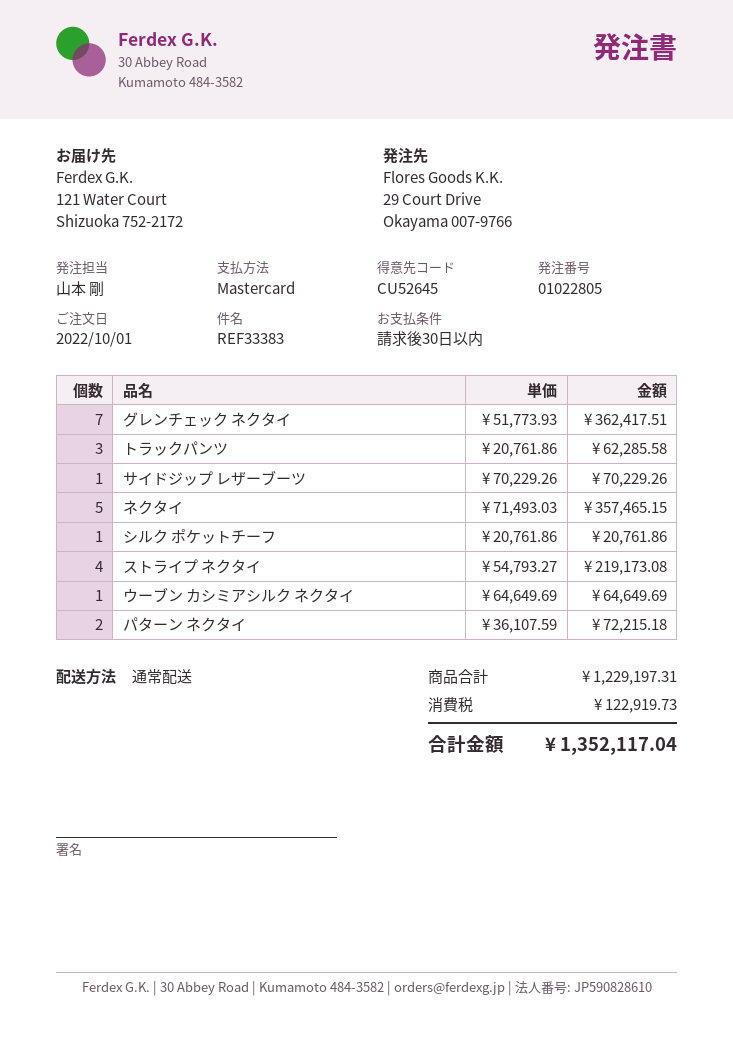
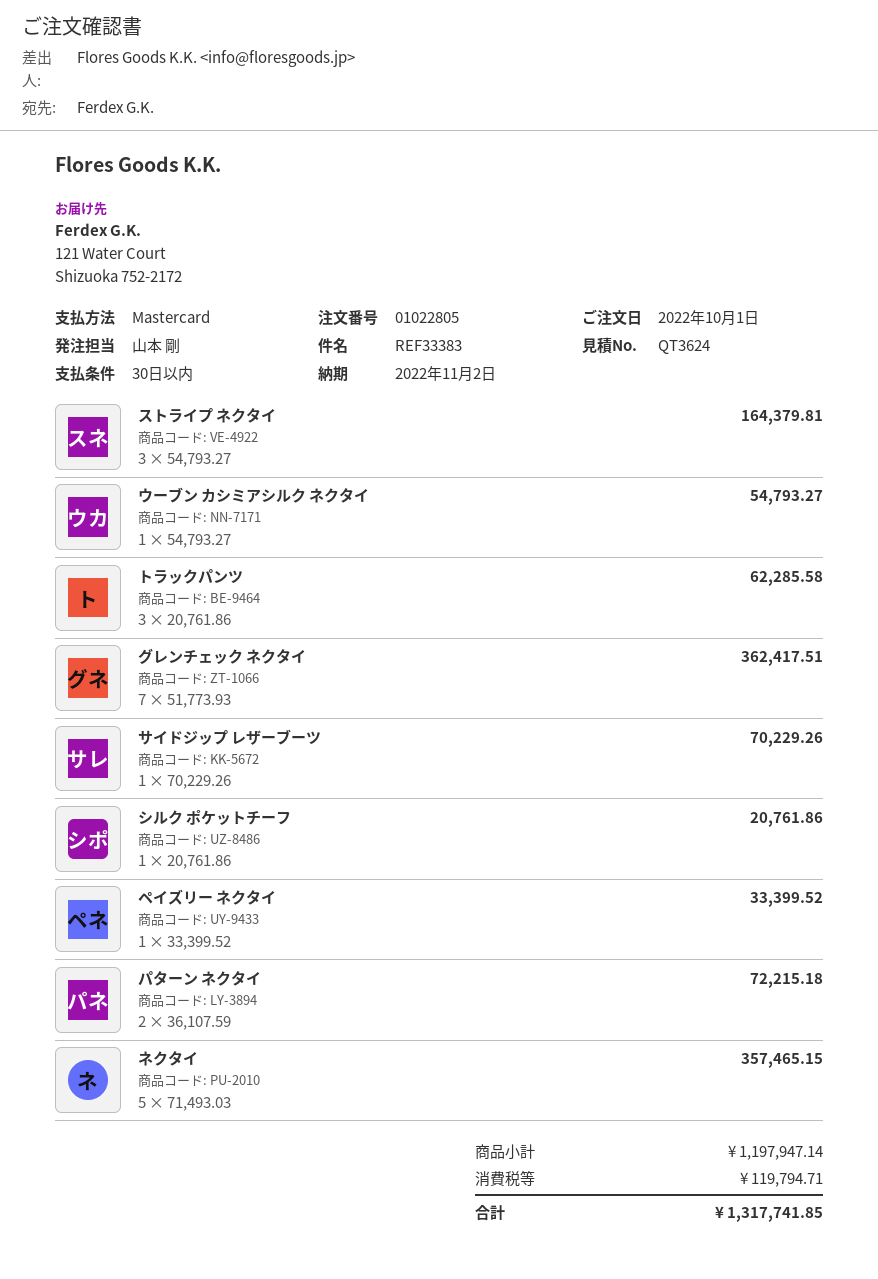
ストライプ ネクタイ: 4 x 54793.27 = 219173.08 -> 3 x 54793.27 = 164379.81
ウーブン カシミアシルク ネクタイ: 1 x 64649.69 = 64649.69 -> 1 x 54793.27 = 54793.27
ペイズリー ネクタイ: none -> 1 x 33399.52 = 33399.52
subtotal: 1229197.31 -> 1197947.14
tax: 122919.73 -> 119794.71
total: 1352117.04 -> 1317741.85

